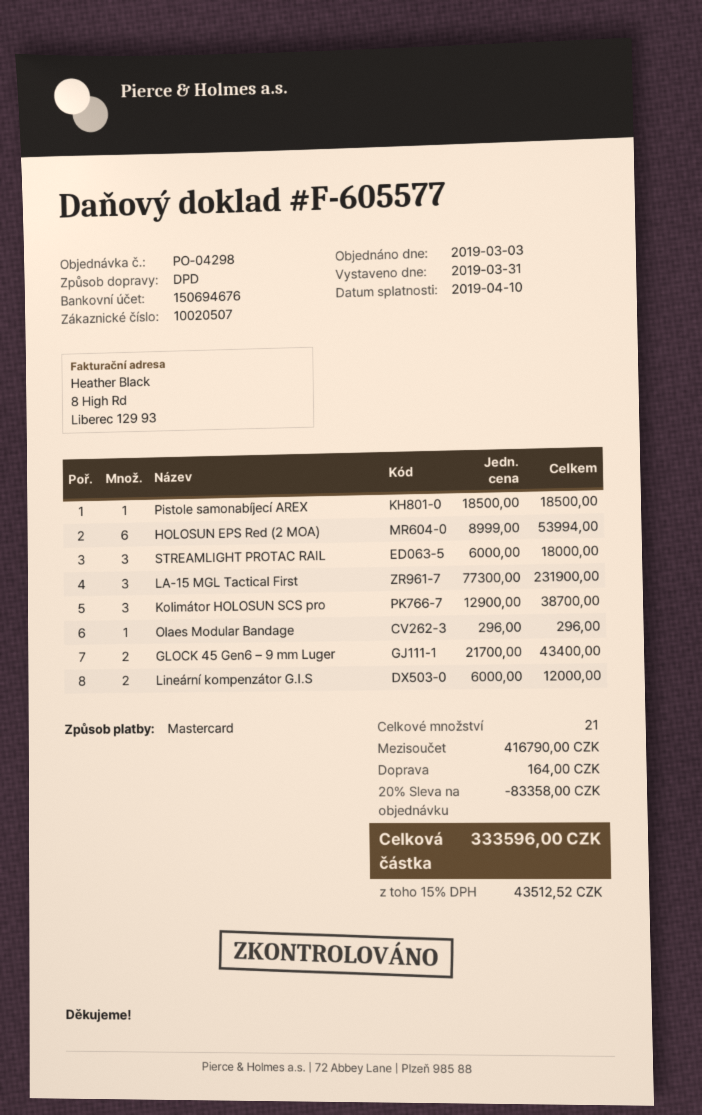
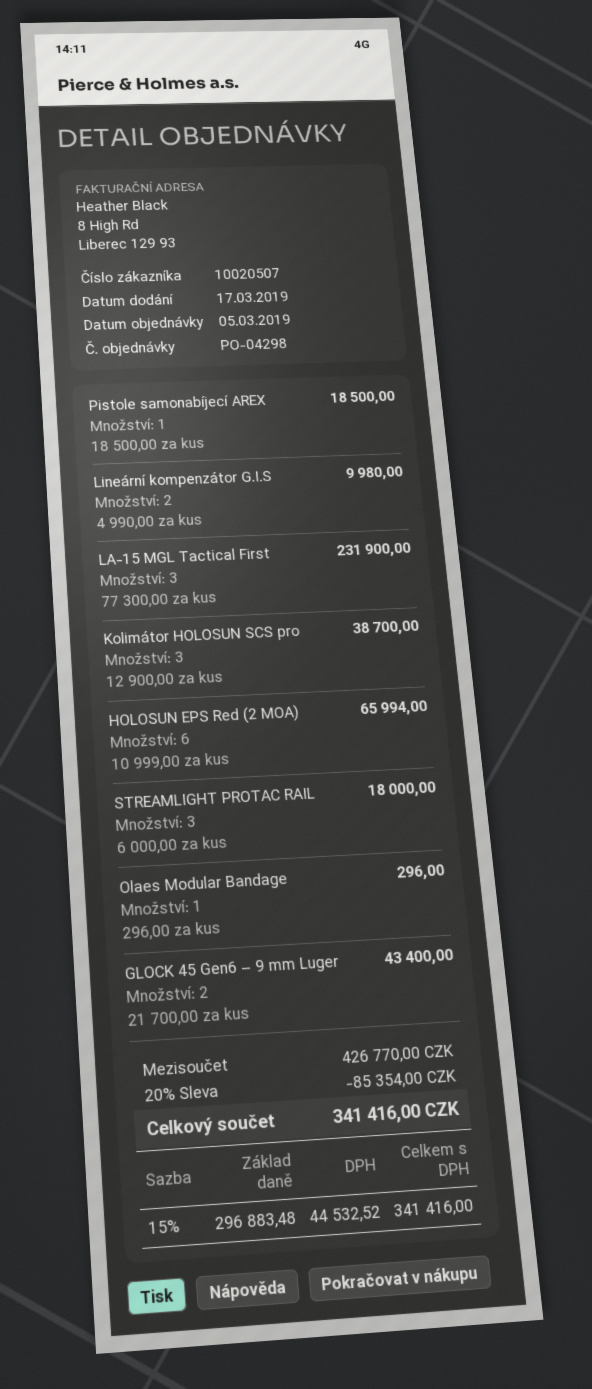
order date: 2019-03-03 -> 2019-03-05
HOLOSUN EPS Red (2 MOA): 6 x 8999.00 = 53994.00 -> 6 x 10999.00 = 65994.00
Lineární kompenzátor G.I.S: 2 x 6000.00 = 12000.00 -> 2 x 4990.00 = 9980.00
subtotal: 416790.00 -> 426770.00
discount: 20% = 83358.00 -> 20% = 85354.00
shipping: 164.00 -> none
tax: 15% = 43512.52 -> 15% = 44532.52
total: 333596.00 -> 341416.00

